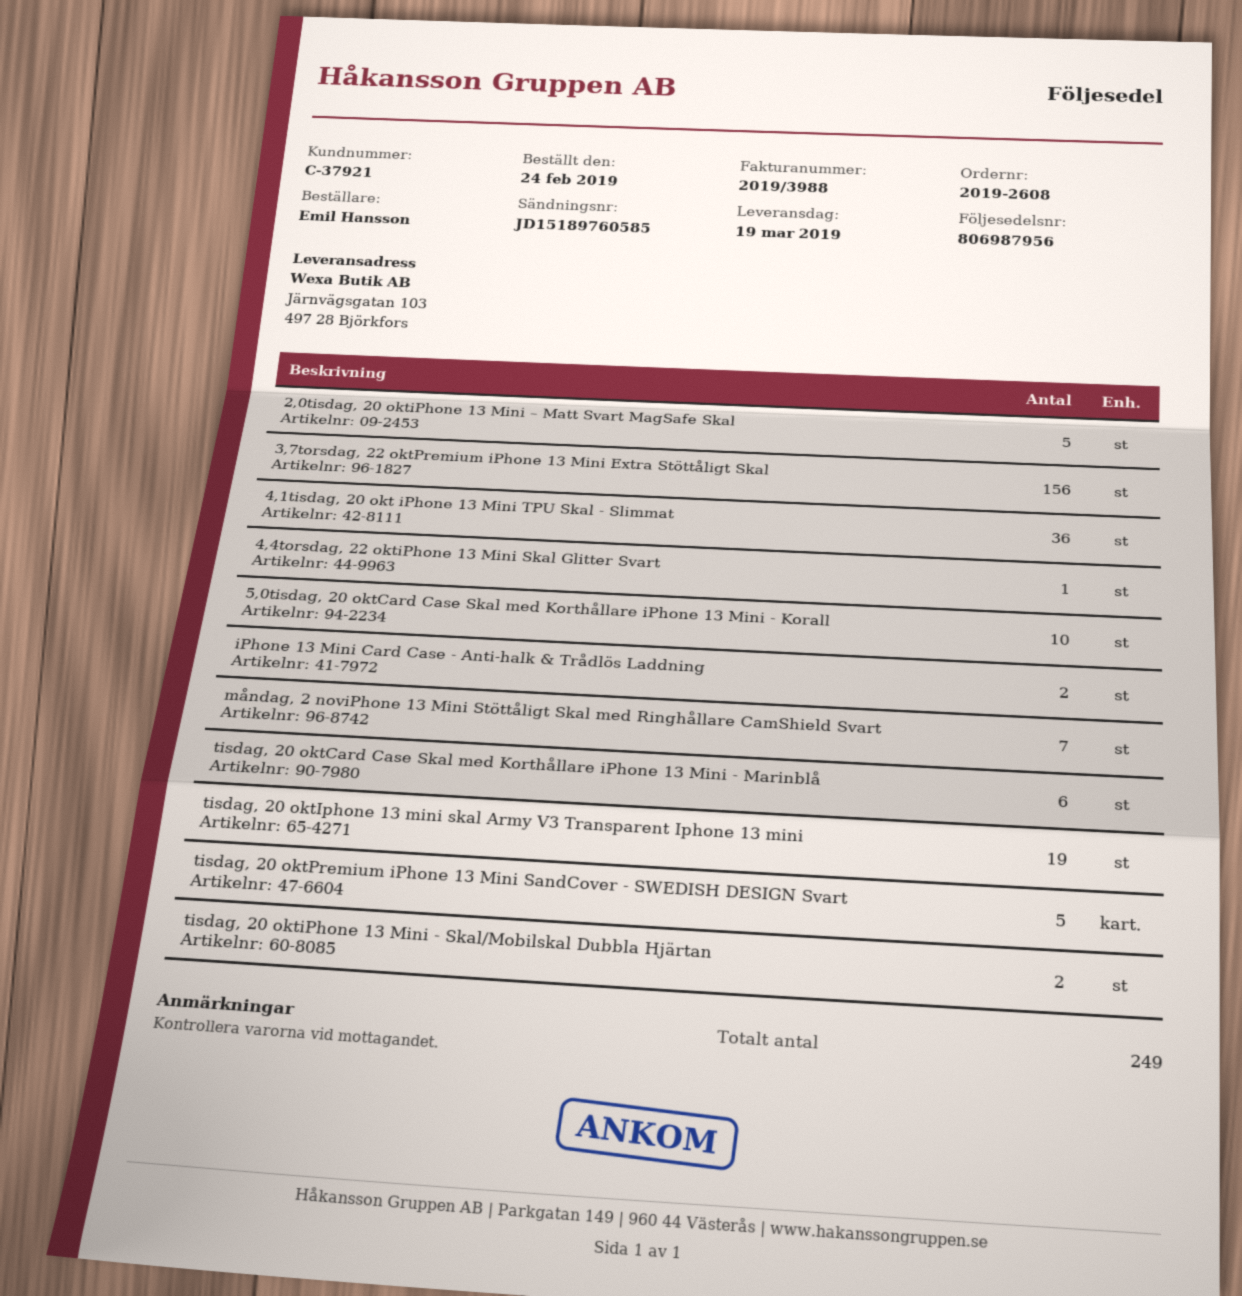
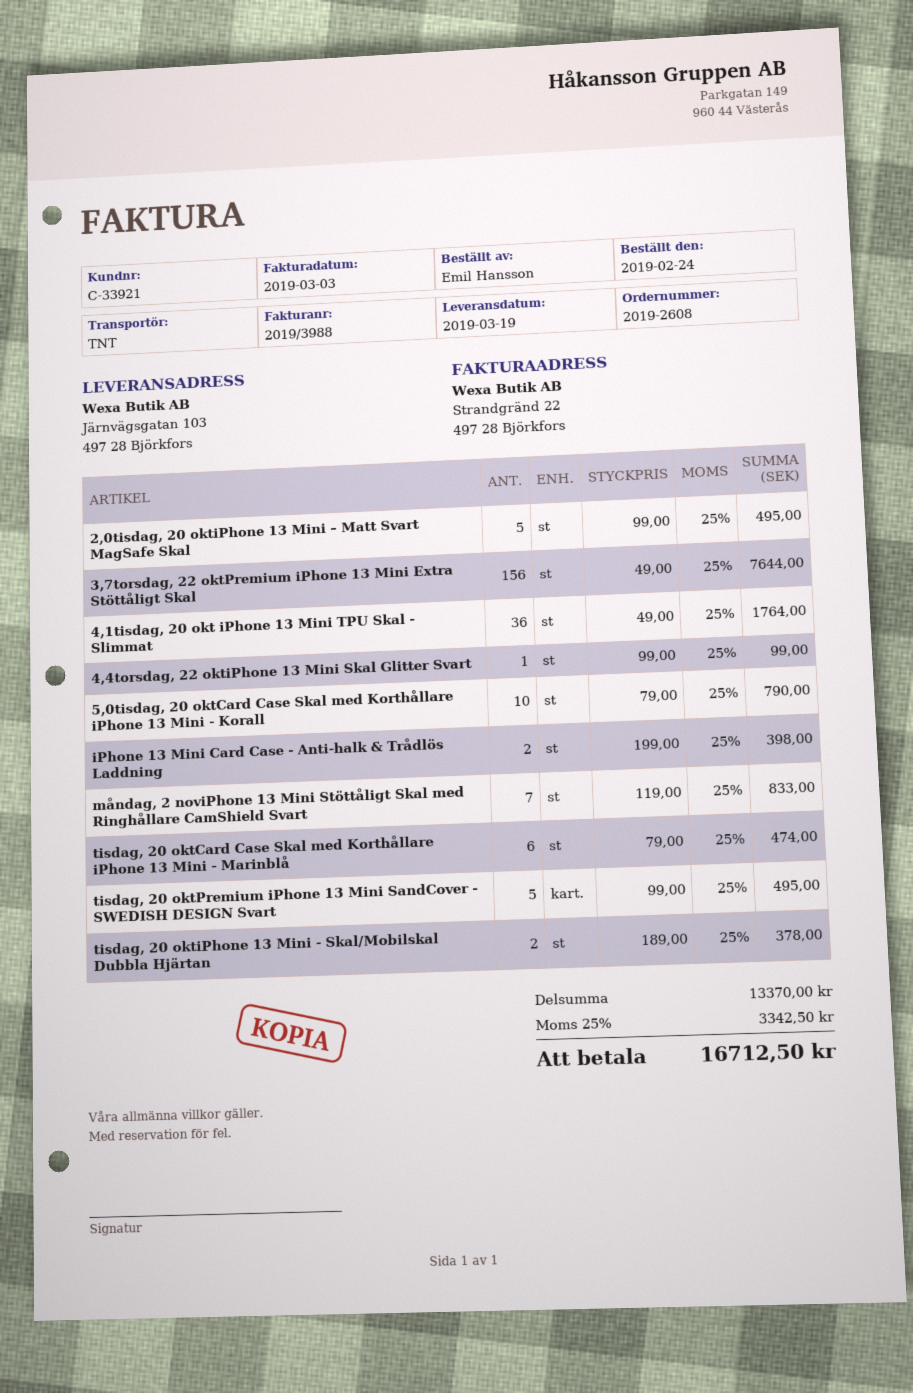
customer number: C-37921 -> C-33921
tisdag, 20 oktIphone 13 mini skal Army V3 Transparent Iphone 13 mini: 19 -> none

